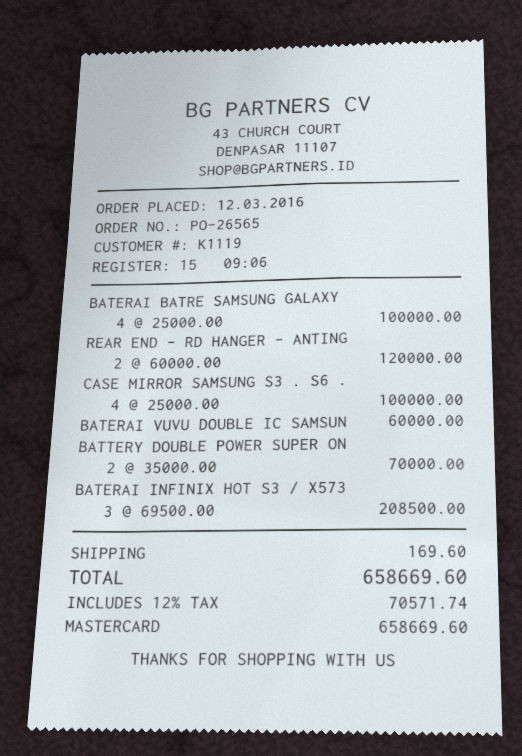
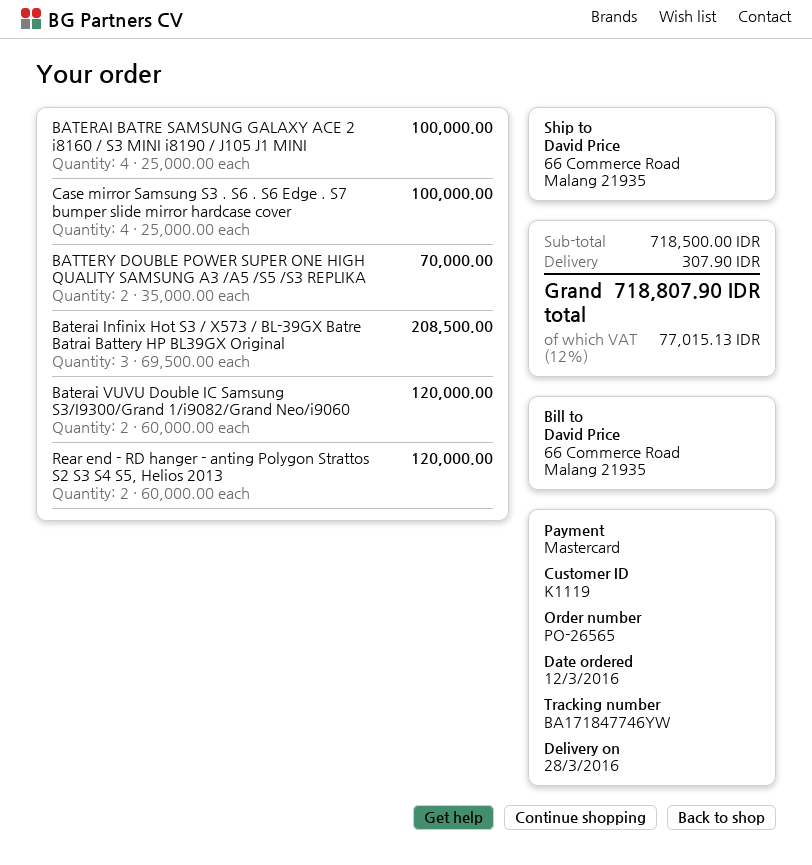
BATERAI VUVU DOUBLE IC SAMSUN: 1 x 60000.00 = 60000.00 -> 2 x 60000.00 = 120000.00
shipping: 169.60 -> 307.90
tax: 12% = 70571.74 -> 12% = 77015.13
total: 658669.60 -> 718807.90

